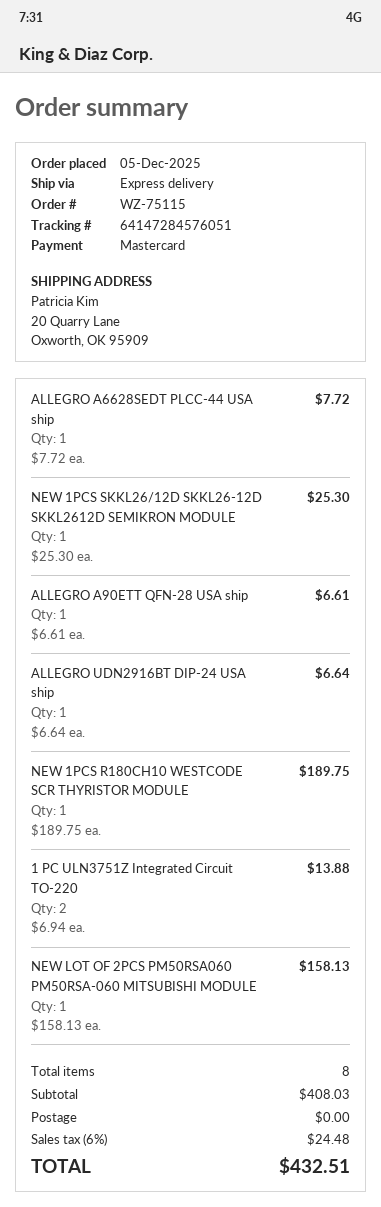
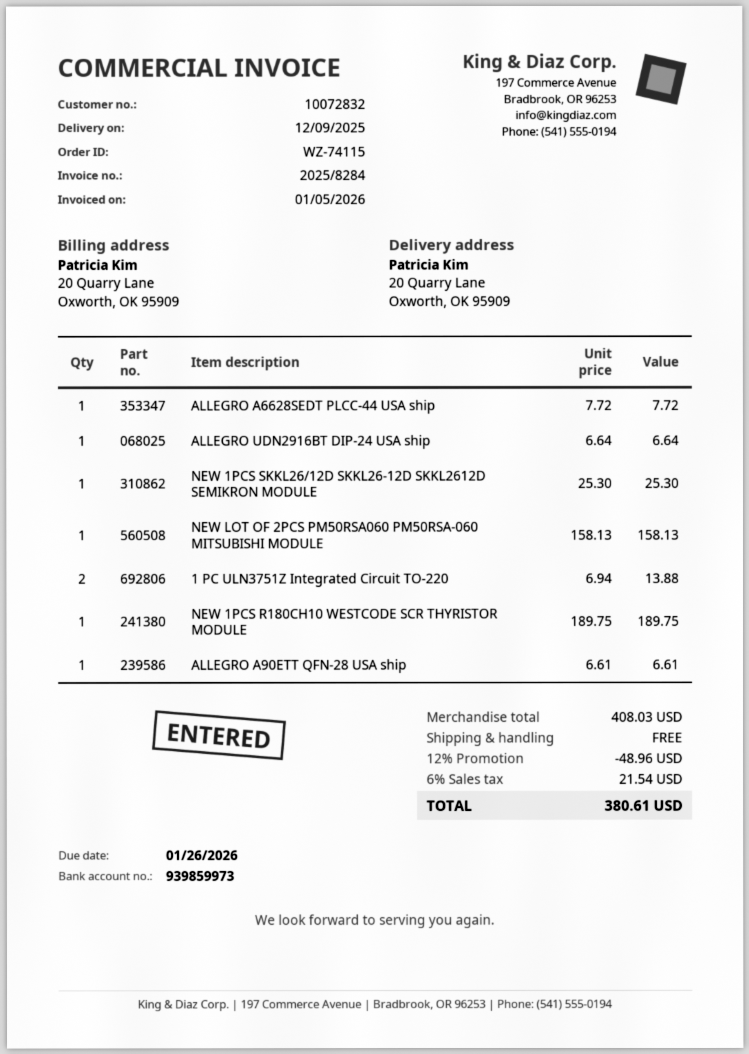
order number: WZ-75115 -> WZ-74115
discount: none -> 12% = 48.96
tax: 6% = 24.48 -> 6% = 21.54
total: 432.51 -> 380.61

